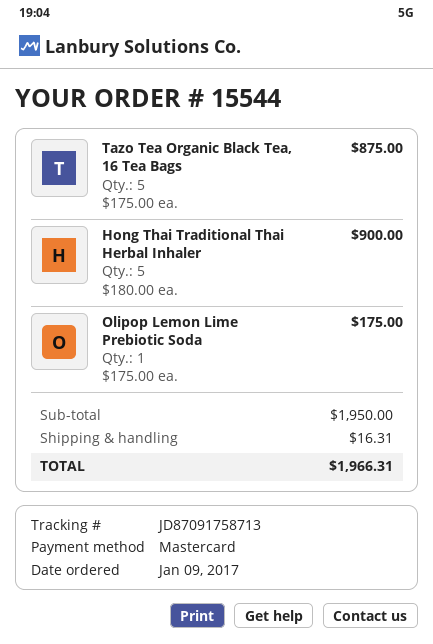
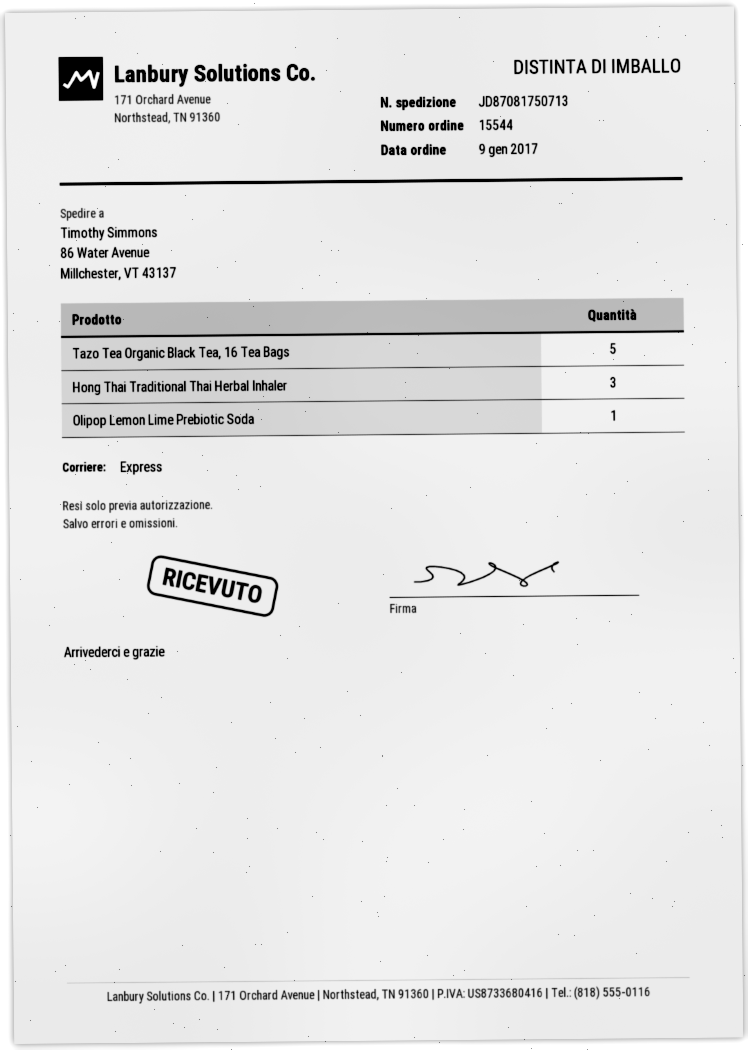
tracking number: JD87091758713 -> JD87081750713
Hong Thai Traditional Thai Herbal Inhaler: 5 -> 3

